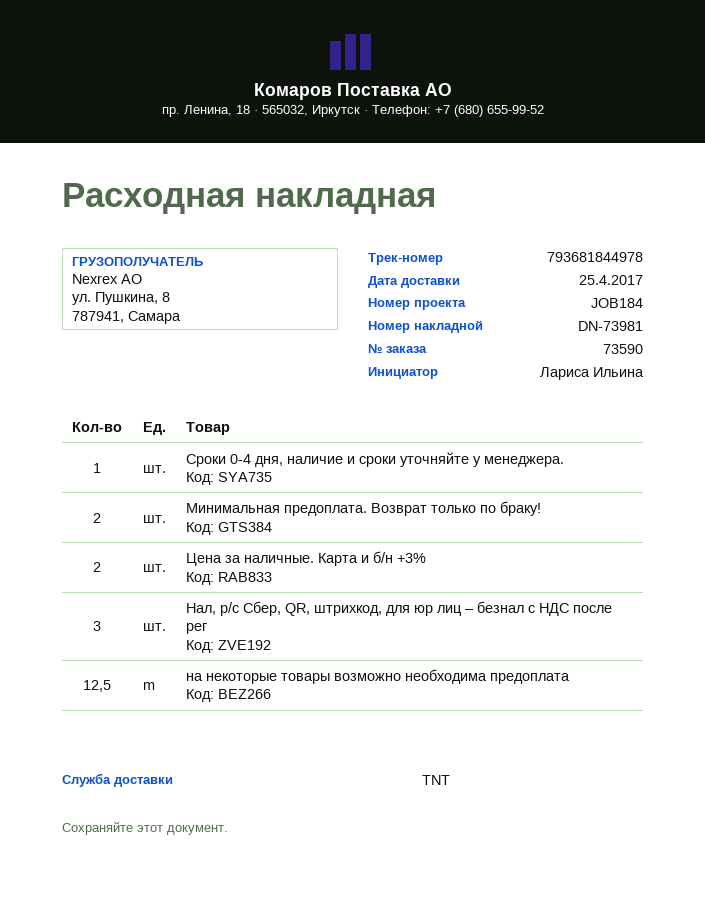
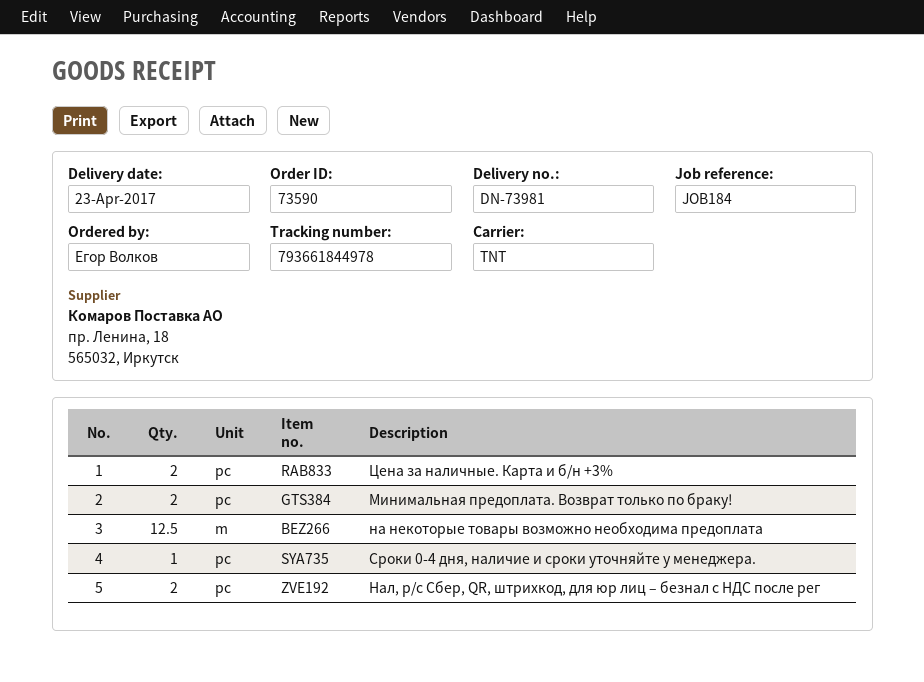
delivery date: 2017-04-25 -> 2017-04-23
ordered by: Лариса Ильина -> Егор Волков
tracking number: 793681844978 -> 793661844978
Нал, р/с Сбер, QR, штрихкод, для юр лиц – безнал с НДС после рег: 3 -> 2

